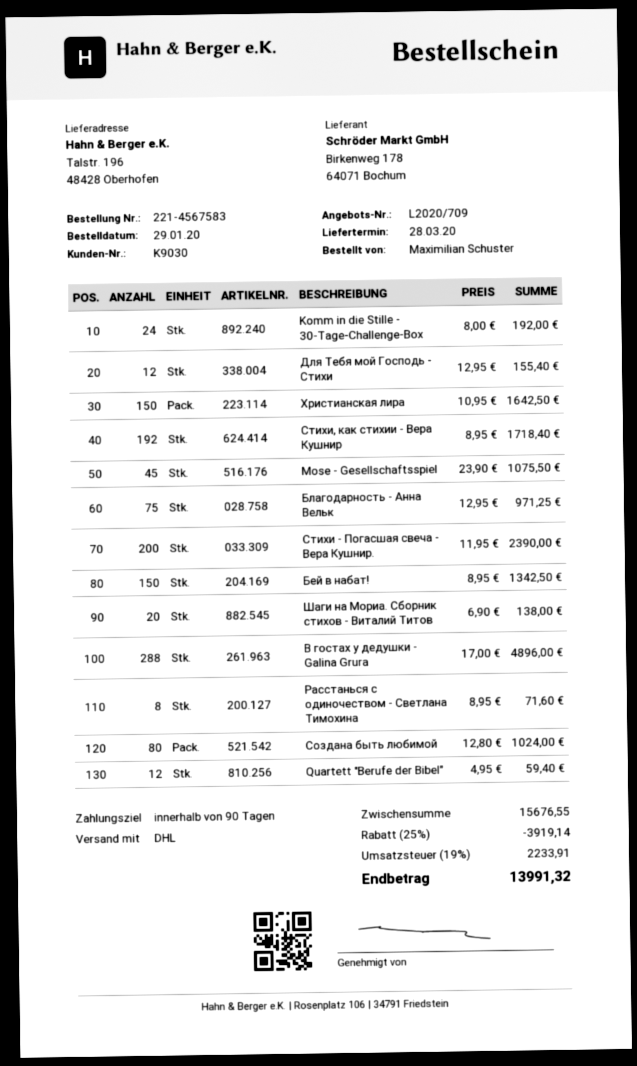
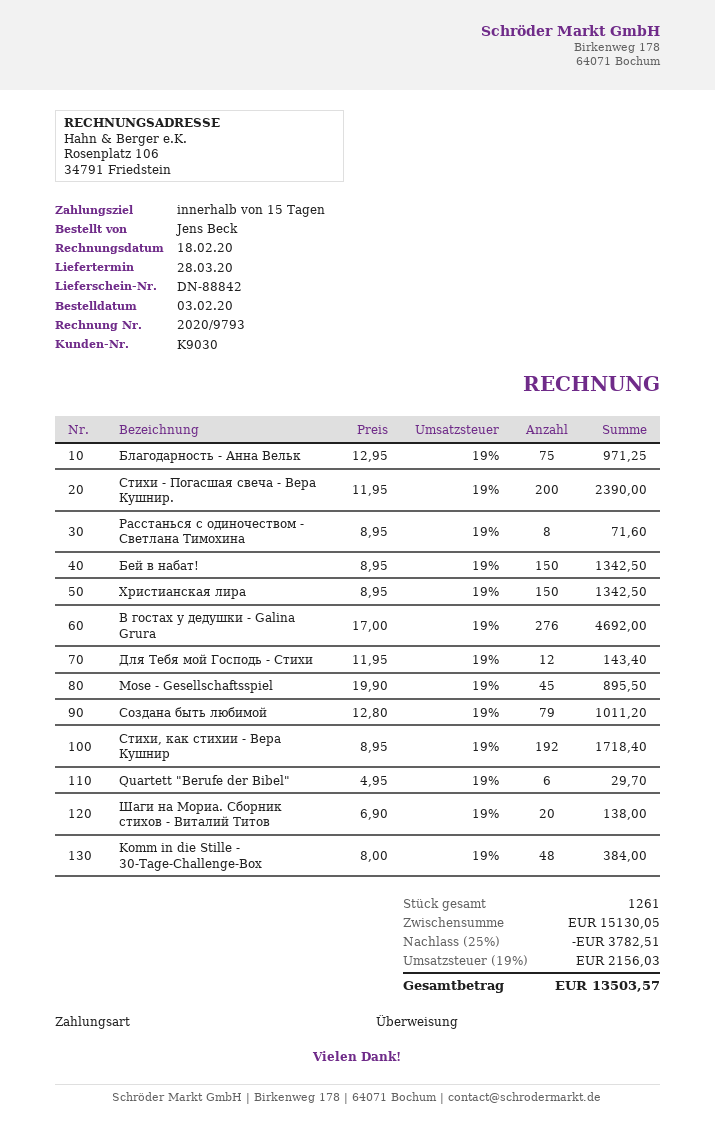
order date: 2020-01-29 -> 2020-02-03
payment terms: 90 days -> 15 days
ordered by: Maximilian Schuster -> Jens Beck
Komm in die Stille - 30-Tage-Challenge-Box: 24 x 8.00 = 192.00 -> 48 x 8.00 = 384.00
Для Тебя мой Господь - Стихи: 12 x 12.95 = 155.40 -> 12 x 11.95 = 143.40
Христианская лира: 150 x 10.95 = 1642.50 -> 150 x 8.95 = 1342.50
Mose - Gesellschaftsspiel: 45 x 23.90 = 1075.50 -> 45 x 19.90 = 895.50
В гостах у дедушки - Galina Grura: 288 x 17.00 = 4896.00 -> 276 x 17.00 = 4692.00
Создана быть любимой: 80 x 12.80 = 1024.00 -> 79 x 12.80 = 1011.20
Quartett "Berufe der Bibel": 12 x 4.95 = 59.40 -> 6 x 4.95 = 29.70
subtotal: 15676.55 -> 15130.05
discount: 25% = 3919.14 -> 25% = 3782.51
tax: 19% = 2233.91 -> 19% = 2156.03
total: 13991.32 -> 13503.57

